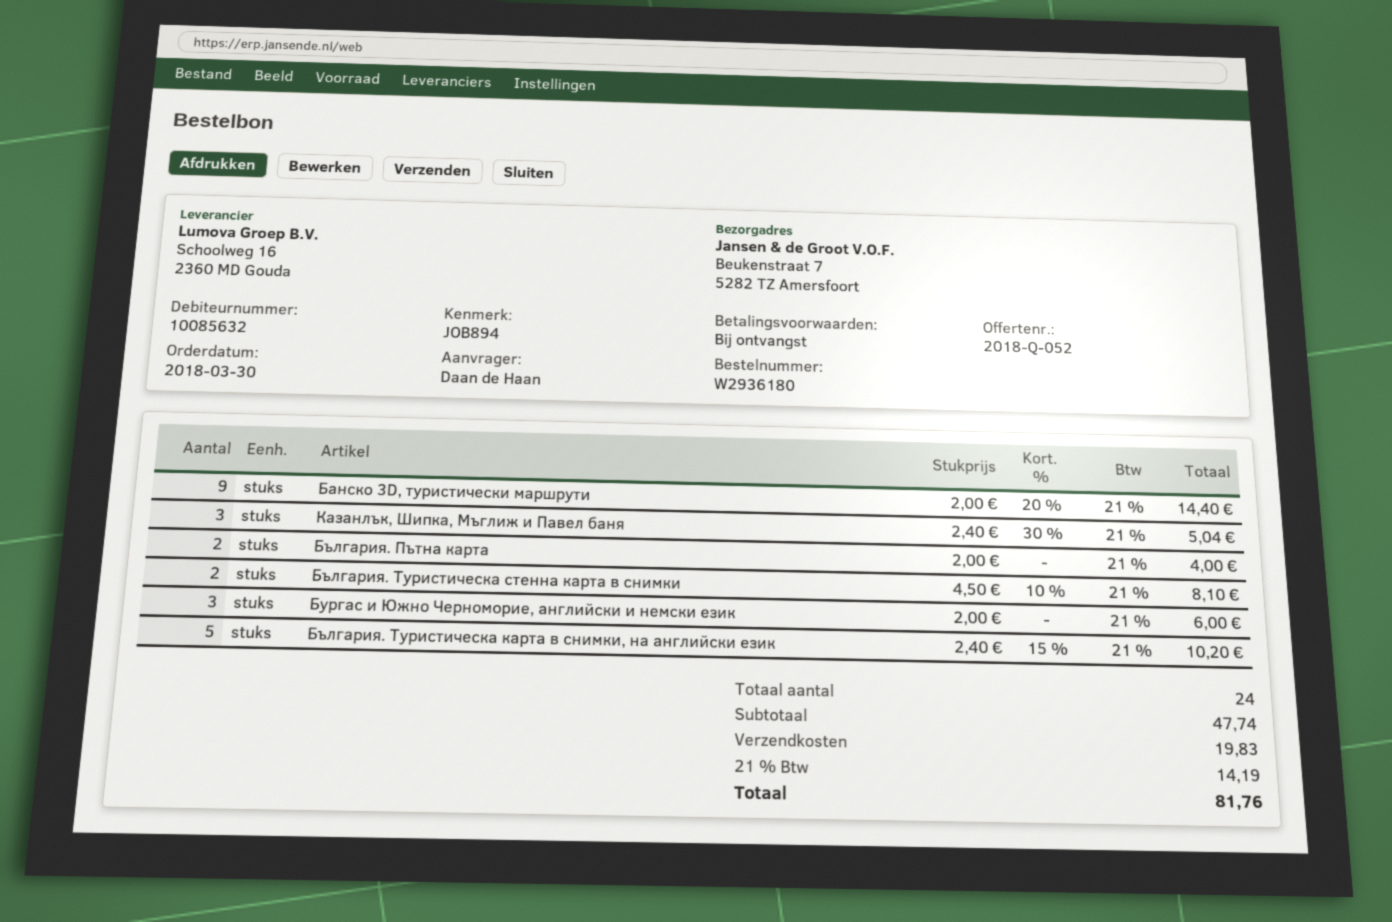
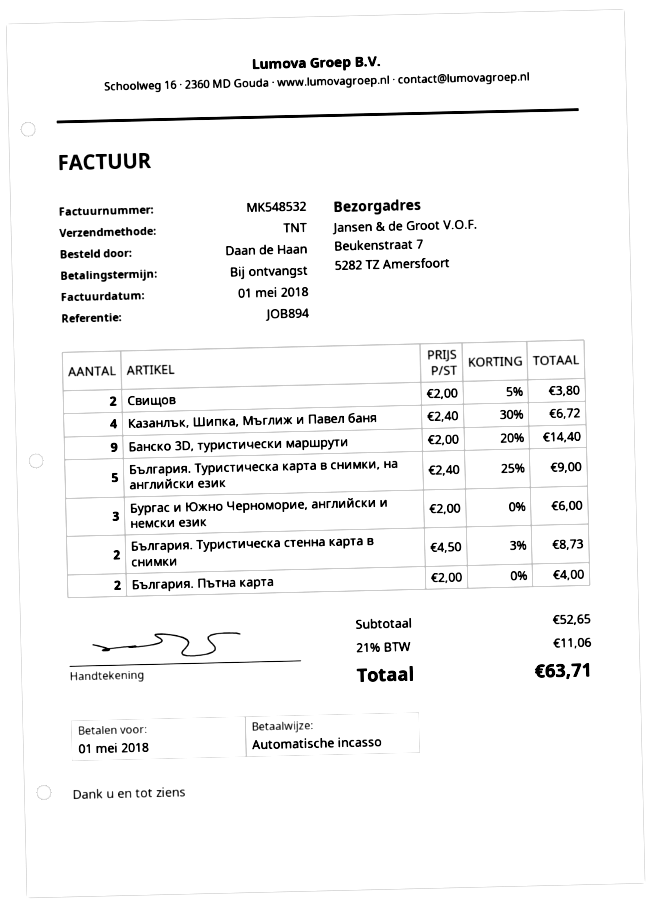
Казанлък, Шипка, Мъглиж и Павел баня: 3 x 2.40 - 30% = 5.04 -> 4 x 2.40 - 30% = 6.72
България. Туристическа стенна карта в снимки: 2 x 4.50 - 10% = 8.10 -> 2 x 4.50 - 3% = 8.73
България. Туристическа карта в снимки, на английски език: 5 x 2.40 - 15% = 10.20 -> 5 x 2.40 - 25% = 9.00
Свищов: none -> 2 x 2.00 - 5% = 3.80
subtotal: 47.74 -> 52.65
shipping: 19.83 -> none
tax: 21% = 14.19 -> 21% = 11.06
total: 81.76 -> 63.71

